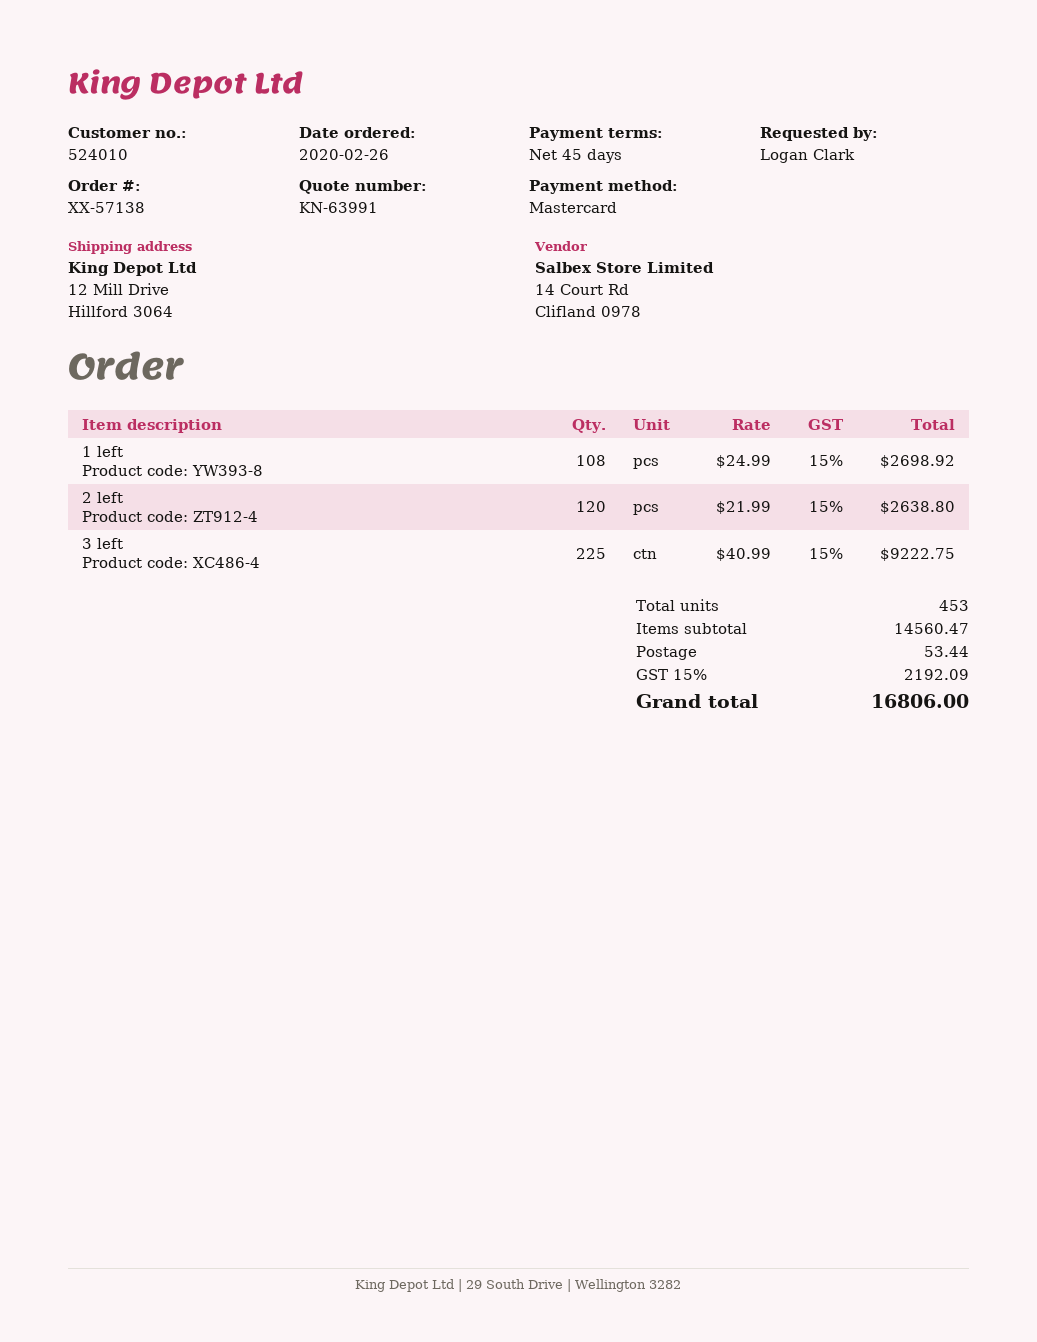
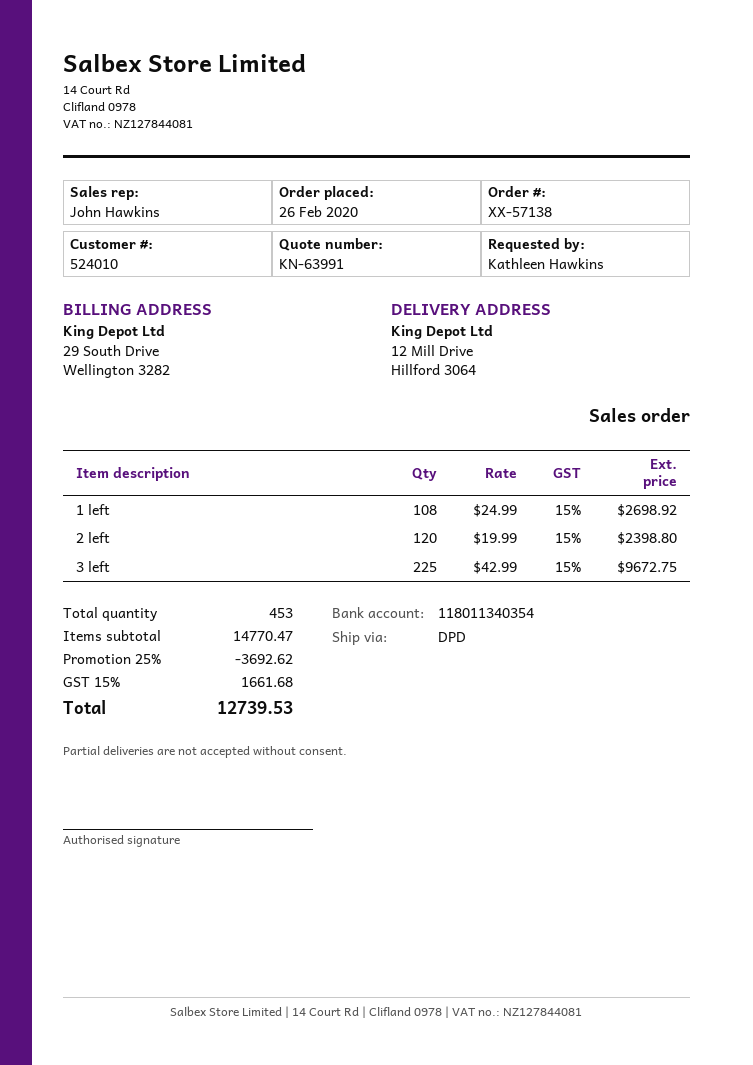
ordered by: Logan Clark -> Kathleen Hawkins
2 left: 120 x 21.99 = 2638.80 -> 120 x 19.99 = 2398.80
3 left: 225 x 40.99 = 9222.75 -> 225 x 42.99 = 9672.75
subtotal: 14560.47 -> 14770.47
discount: none -> 25% = 3692.62
shipping: 53.44 -> none
tax: 15% = 2192.09 -> 15% = 1661.68
total: 16806.00 -> 12739.53

